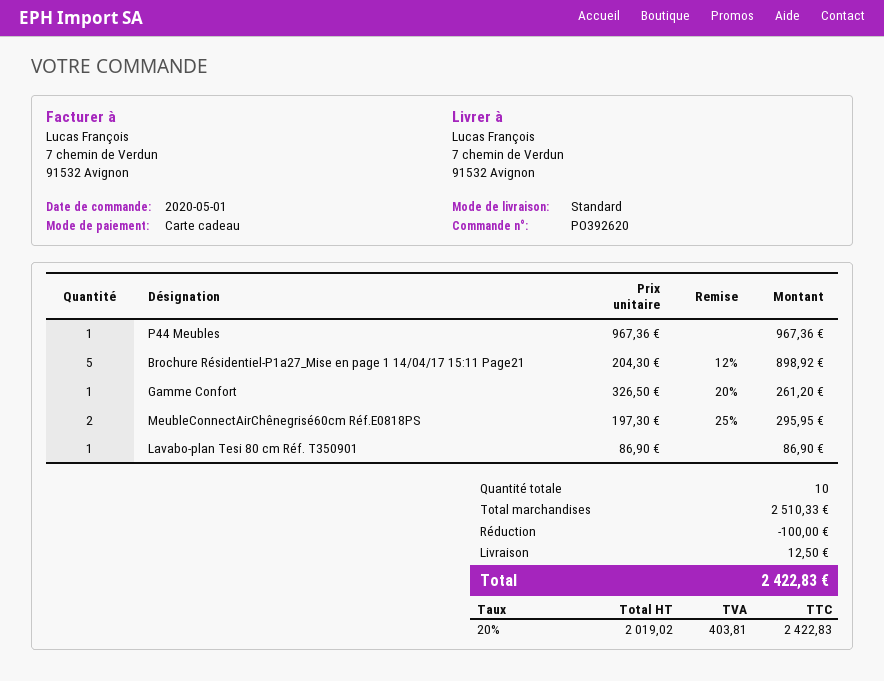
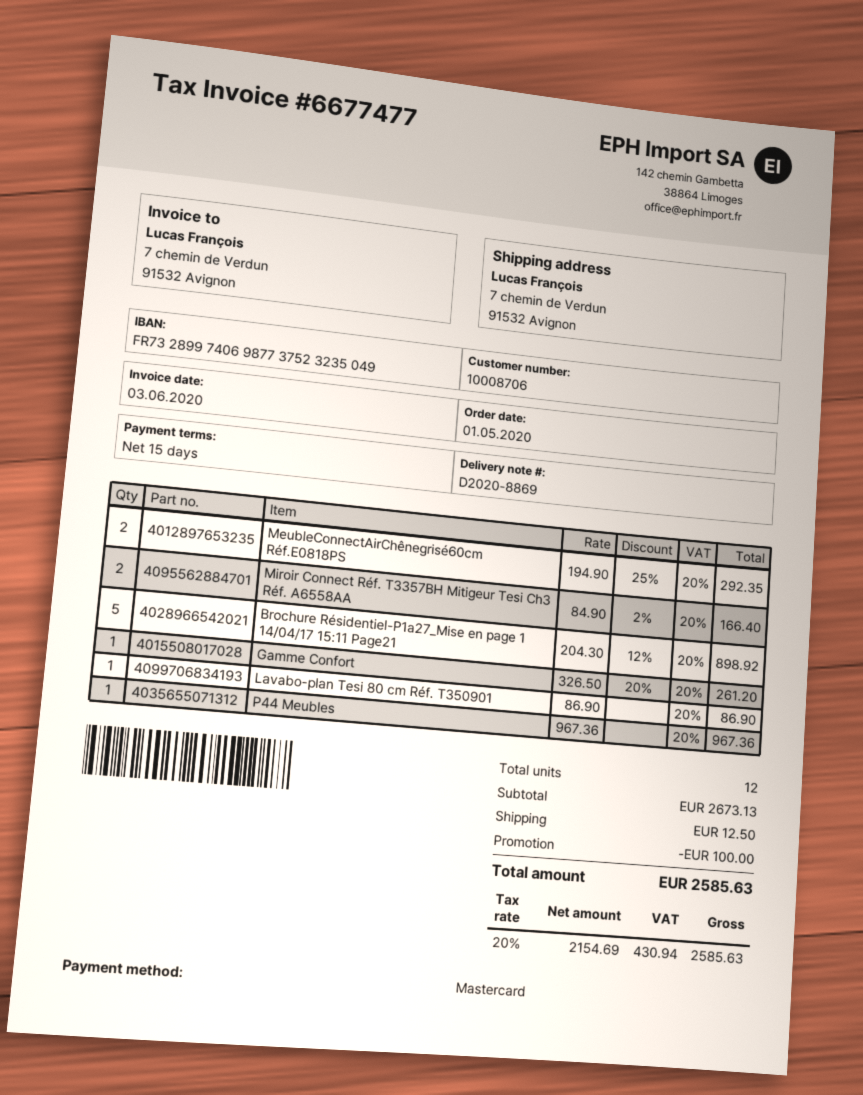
payment method: gift card -> Mastercard
MeubleConnectAirChênegrisé60cm Réf.E0818PS: 2 x 197.30 - 25% = 295.95 -> 2 x 194.90 - 25% = 292.35
Miroir Connect Réf. T3357BH Mitigeur Tesi Ch3 Réf. A6558AA: none -> 2 x 84.90 - 2% = 166.40
total quantity: 10 -> 12
subtotal: 2510.33 -> 2673.13
net: 2019.02 -> 2154.69
tax: 20% = 403.81 -> 20% = 430.94
total: 2422.83 -> 2585.63

